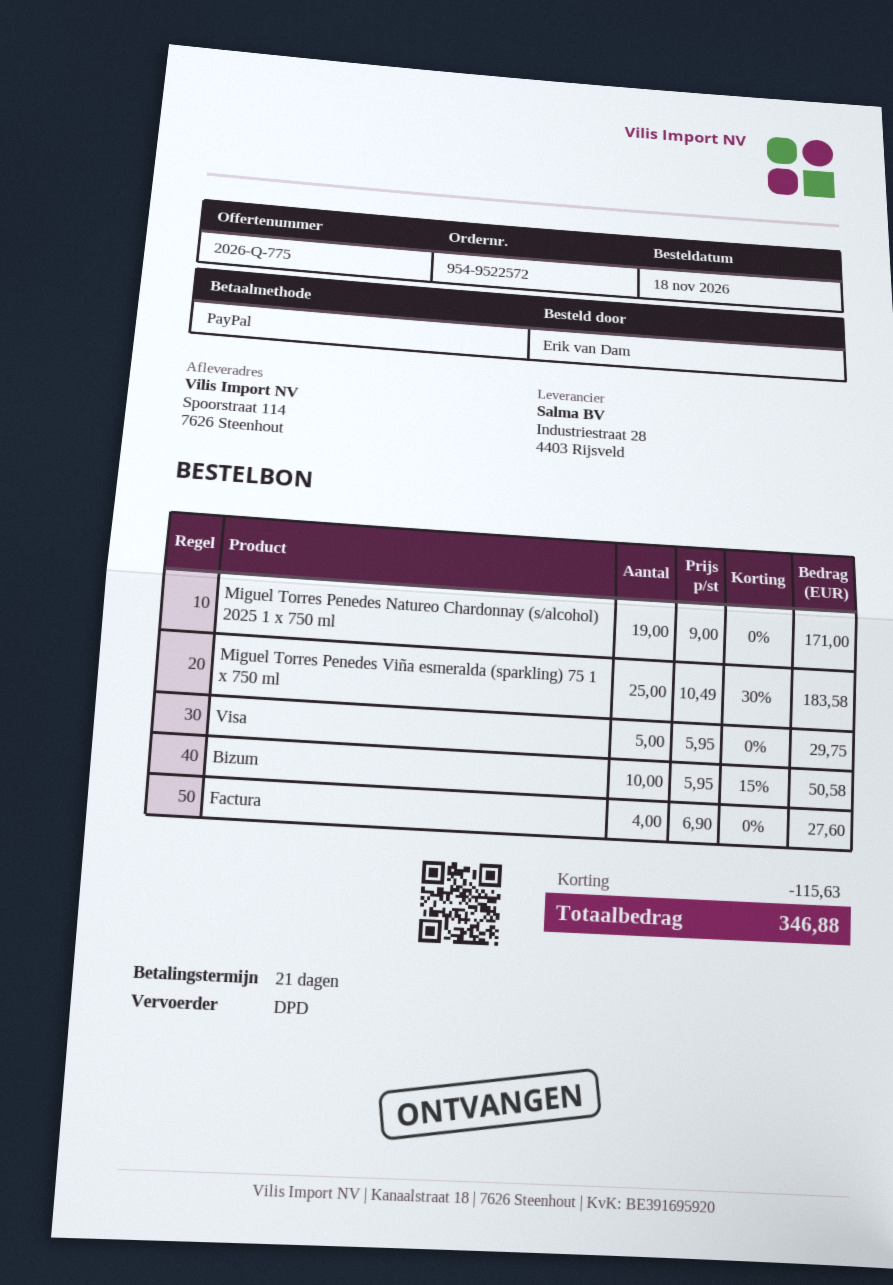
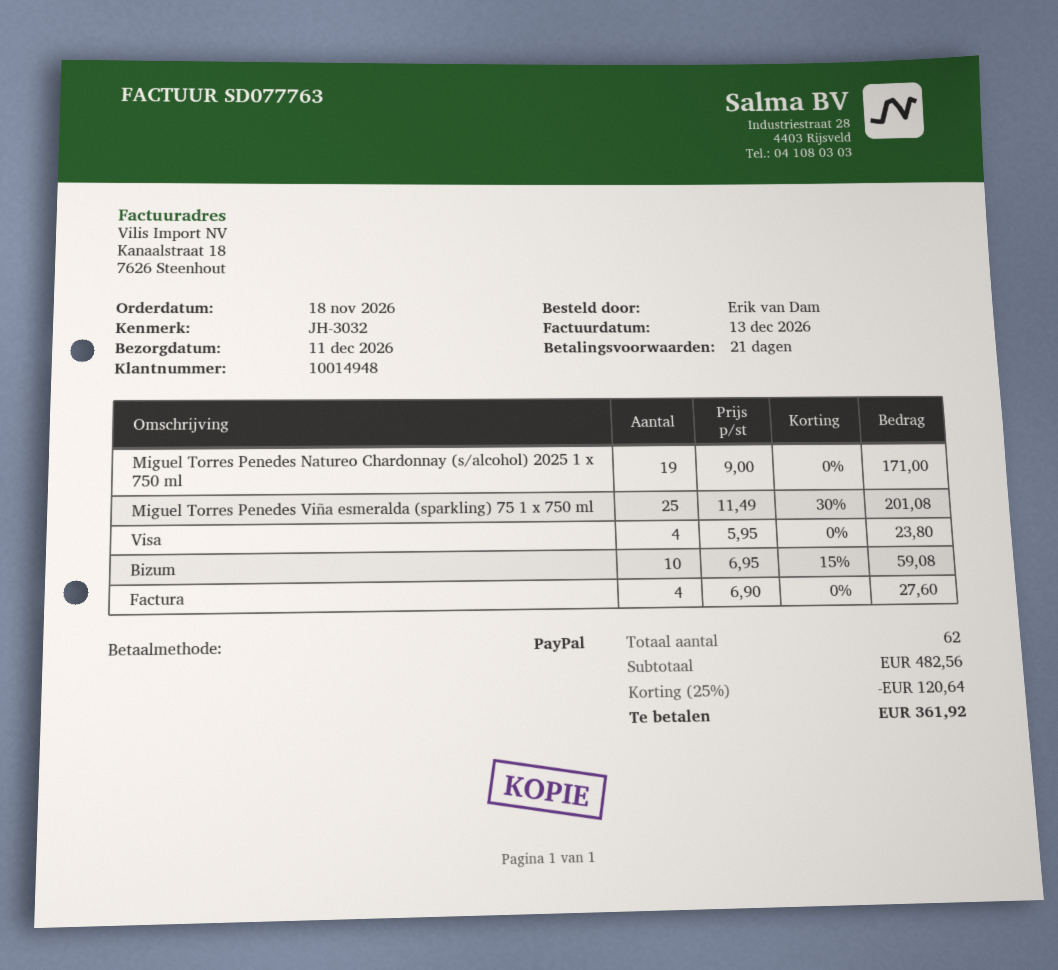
Miguel Torres Penedes Viña esmeralda (sparkling) 75 1 x 750 ml: 25 x 10.49 - 30% = 183.58 -> 25 x 11.49 - 30% = 201.08
Visa: 5 x 5.95 = 29.75 -> 4 x 5.95 = 23.80
Bizum: 10 x 5.95 - 15% = 50.58 -> 10 x 6.95 - 15% = 59.08
discount: 115.63 -> 120.64
total: 346.88 -> 361.92

